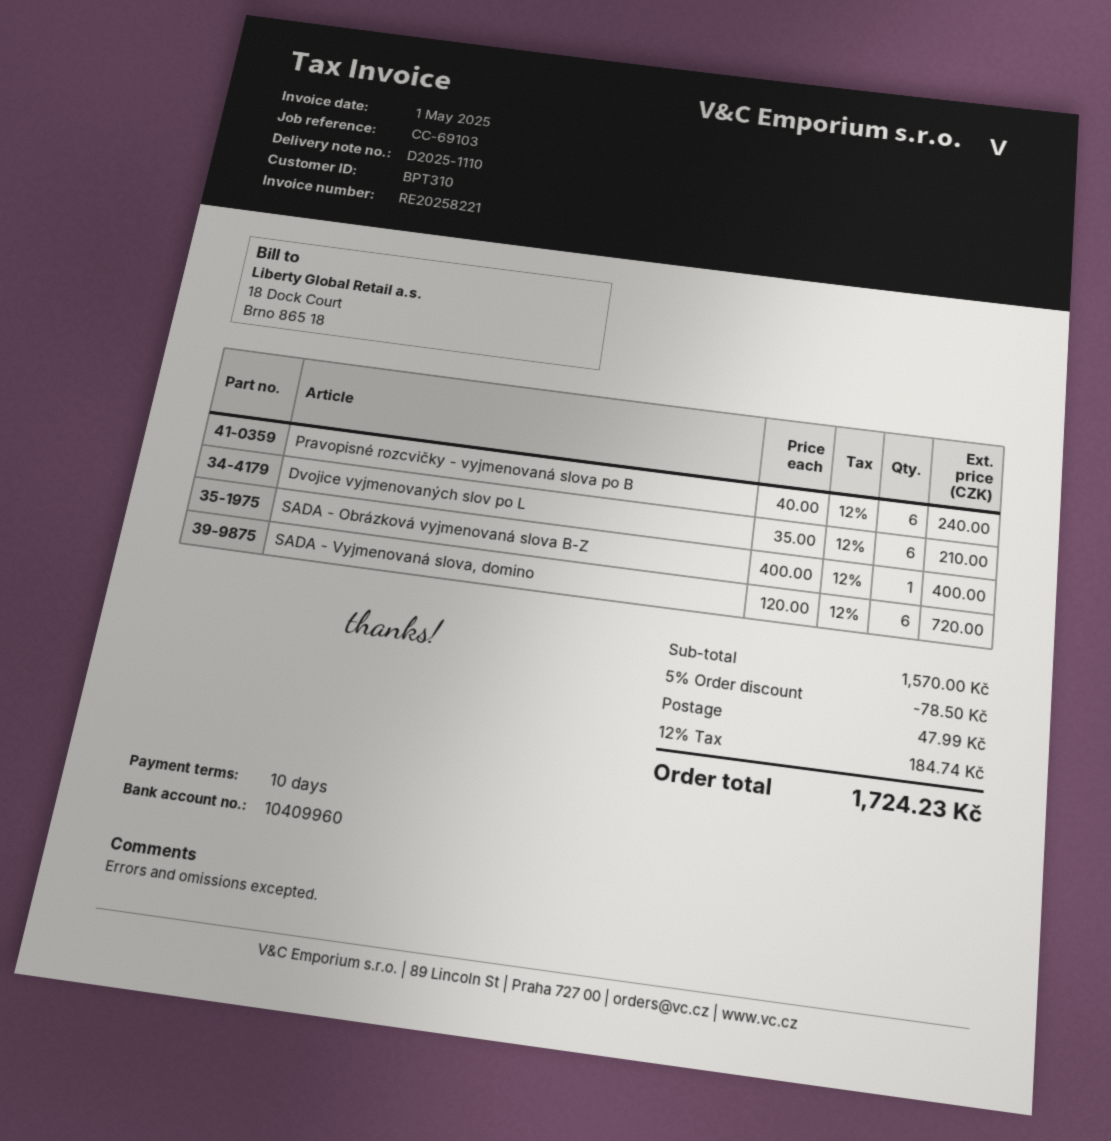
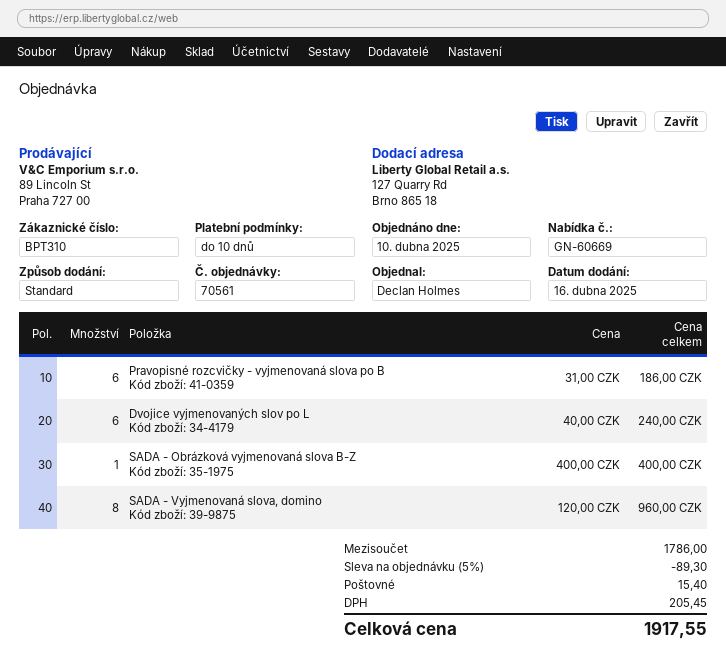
Pravopisné rozcvičky - vyjmenovaná slova po B: 6 x 40.00 = 240.00 -> 6 x 31.00 = 186.00
Dvojice vyjmenovaných slov po L: 6 x 35.00 = 210.00 -> 6 x 40.00 = 240.00
SADA - Vyjmenovaná slova, domino: 6 x 120.00 = 720.00 -> 8 x 120.00 = 960.00
subtotal: 1570.00 -> 1786.00
discount: 5% = 78.50 -> 5% = 89.30
shipping: 47.99 -> 15.40
tax: 184.74 -> 205.45
total: 1724.23 -> 1917.55

